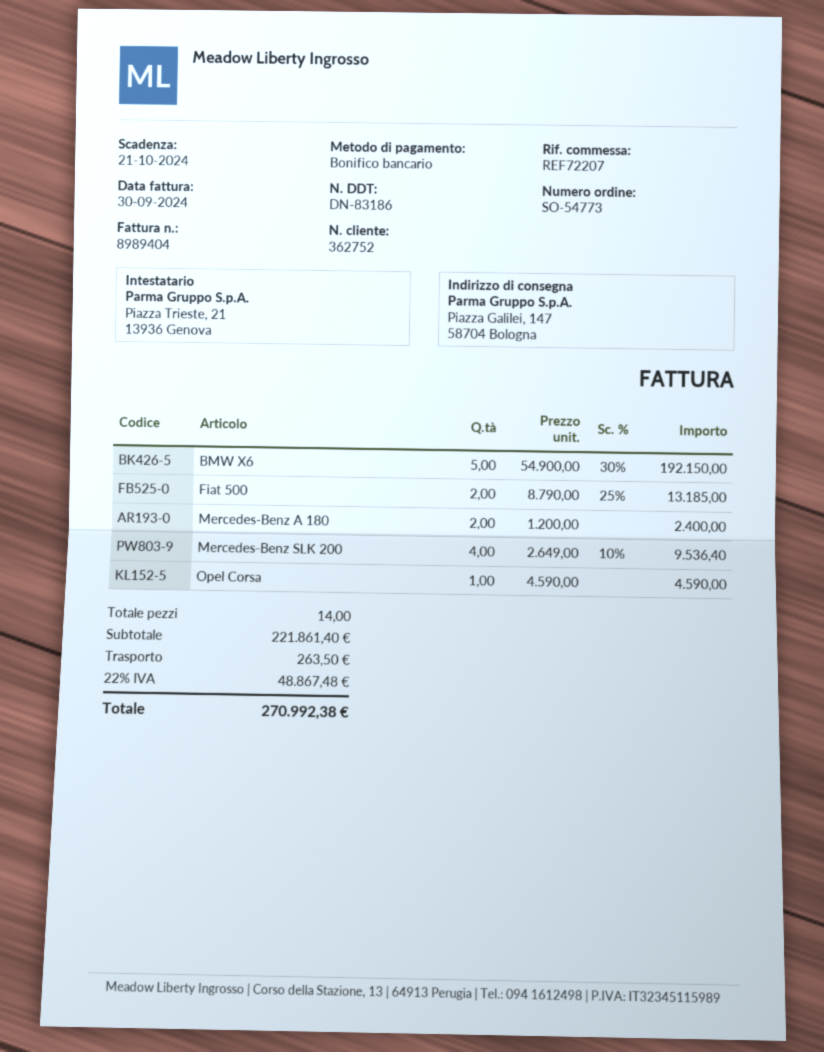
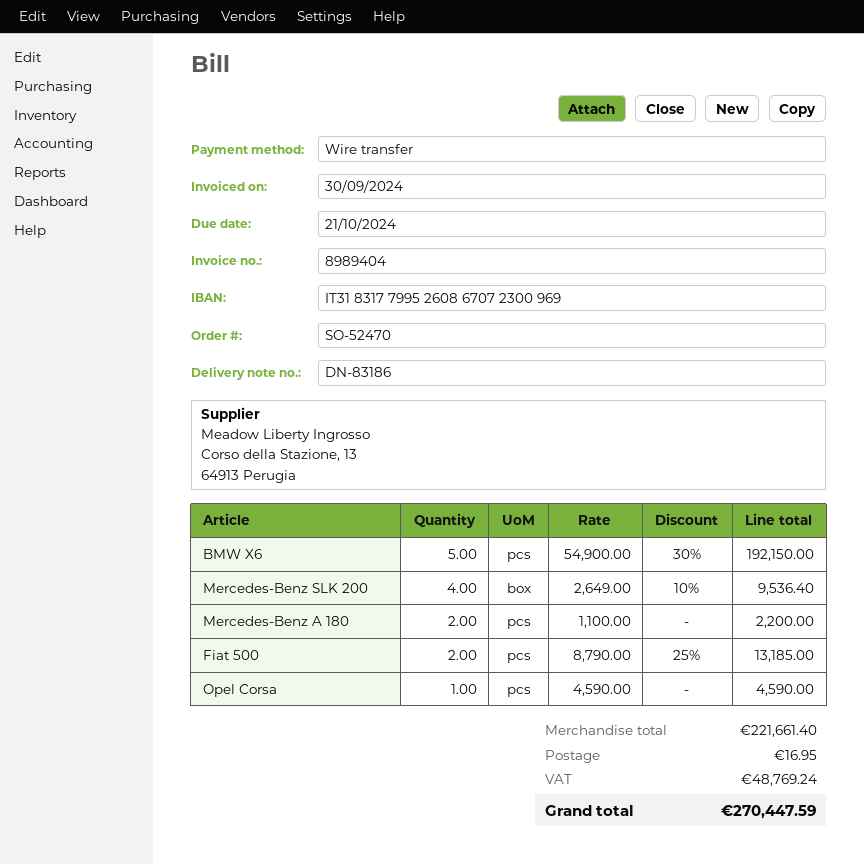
order number: SO-54773 -> SO-52470
Mercedes-Benz A 180: 2 x 1200.00 = 2400.00 -> 2 x 1100.00 = 2200.00
subtotal: 221861.40 -> 221661.40
shipping: 263.50 -> 16.95
tax: 48867.48 -> 48769.24
total: 270992.38 -> 270447.59

